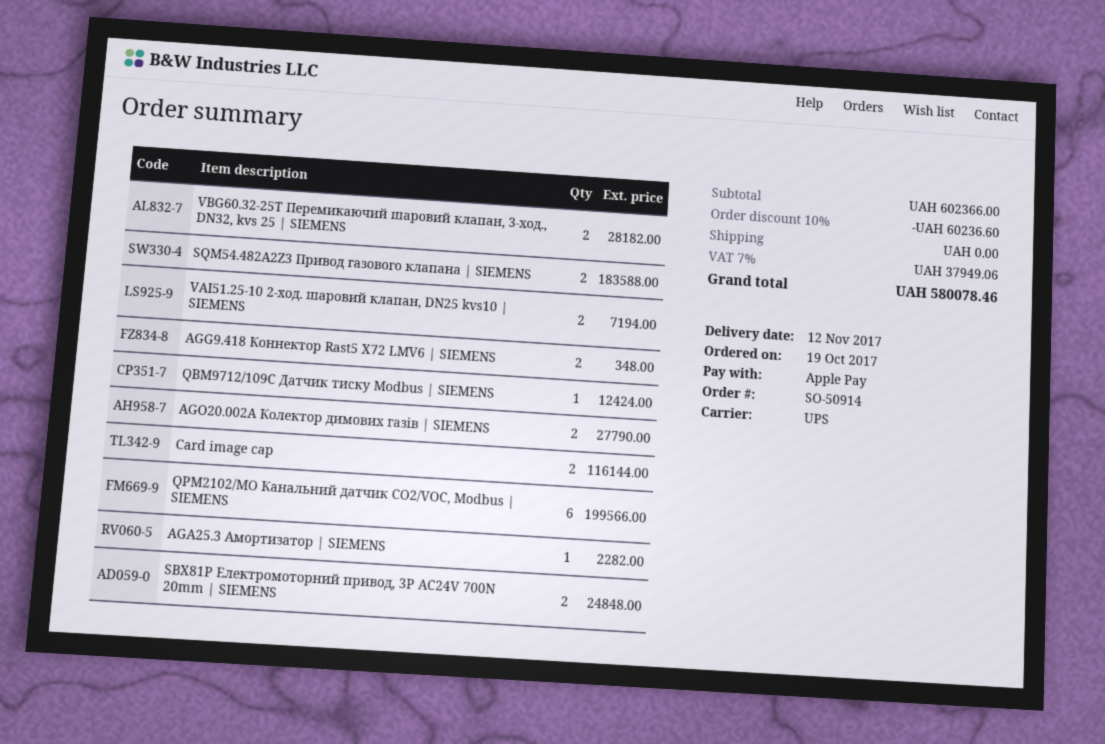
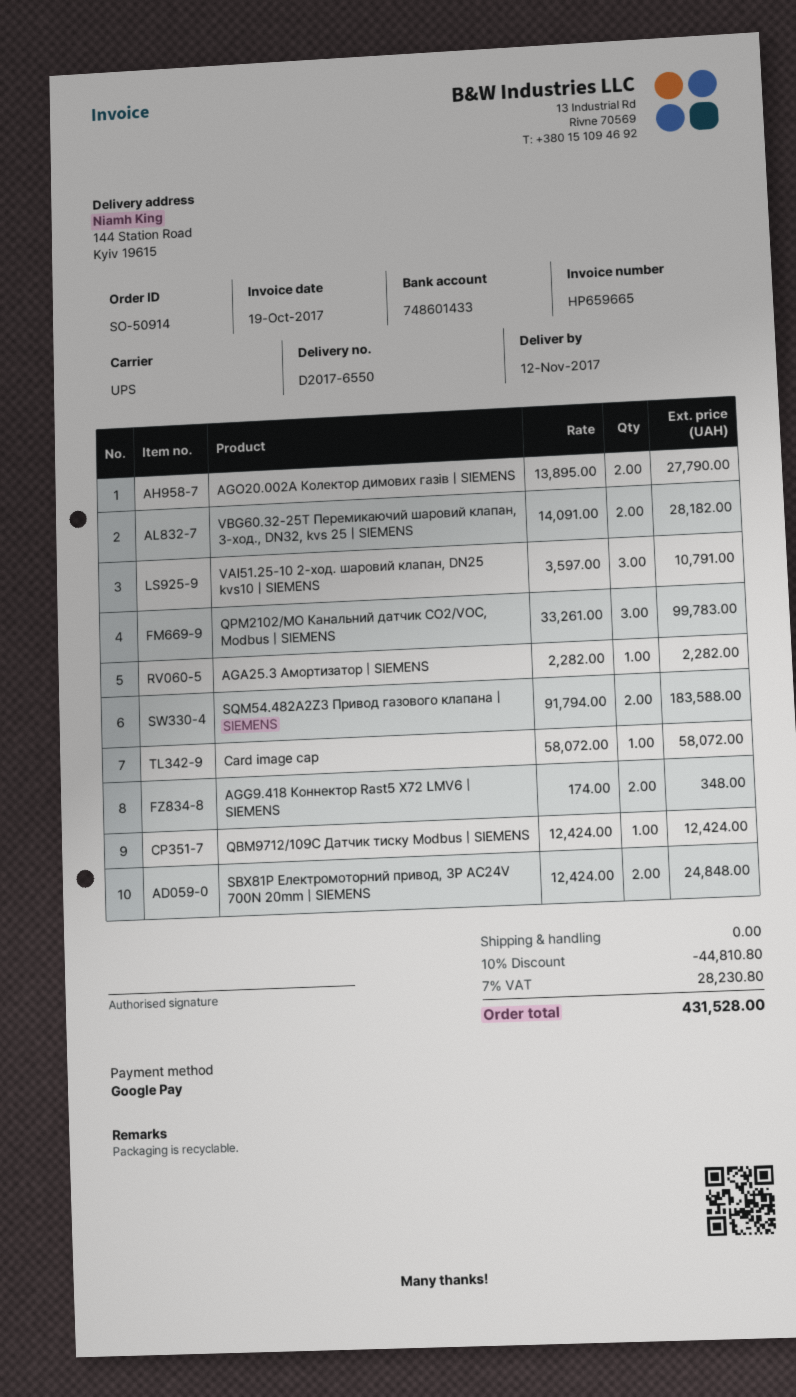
payment method: Apple Pay -> Google Pay
VAI51.25-10 2-ход. шаровий клапан, DN25 kvs10 | SIEMENS: 2 for 7194.00 -> 3 for 10791.00
Card image cap: 2 for 116144.00 -> 1 for 58072.00
QPM2102/MO Канальний датчик CO2/VOC, Modbus | SIEMENS: 6 for 199566.00 -> 3 for 99783.00
discount: 10% = 60236.60 -> 10% = 44810.80
tax: 7% = 37949.06 -> 7% = 28230.80
total: 580078.46 -> 431528.00

